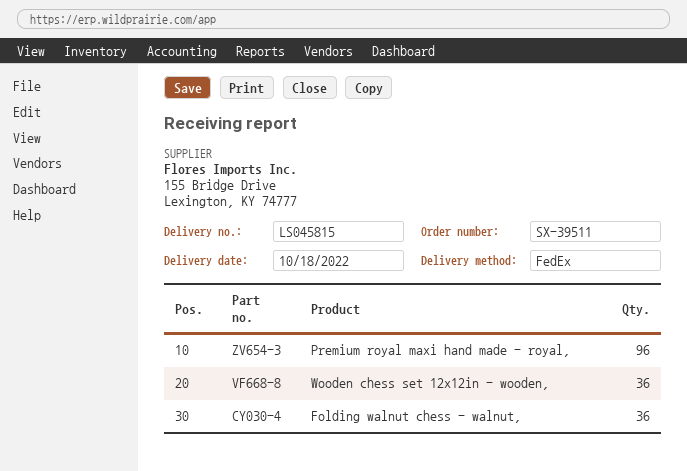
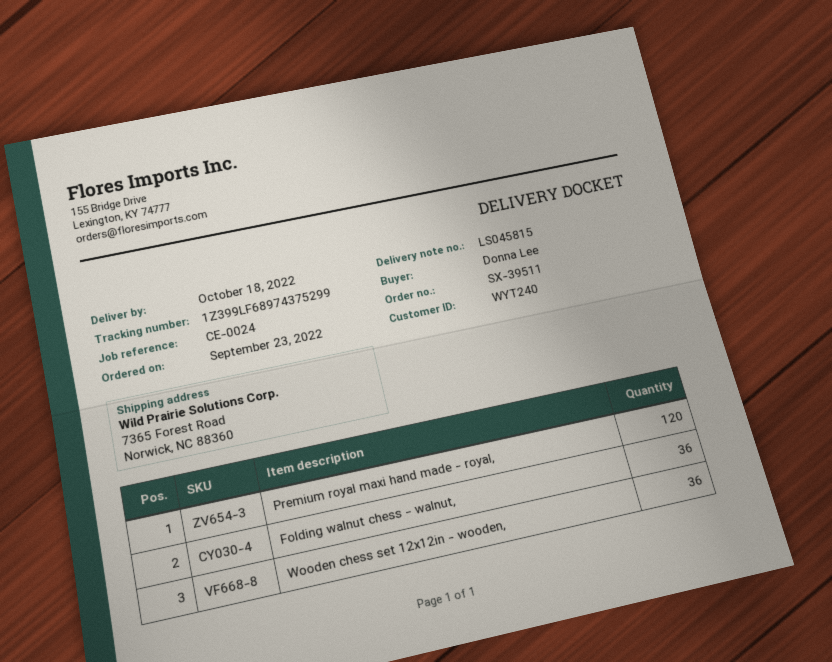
Premium royal maxi hand made - royal,: 96 -> 120

